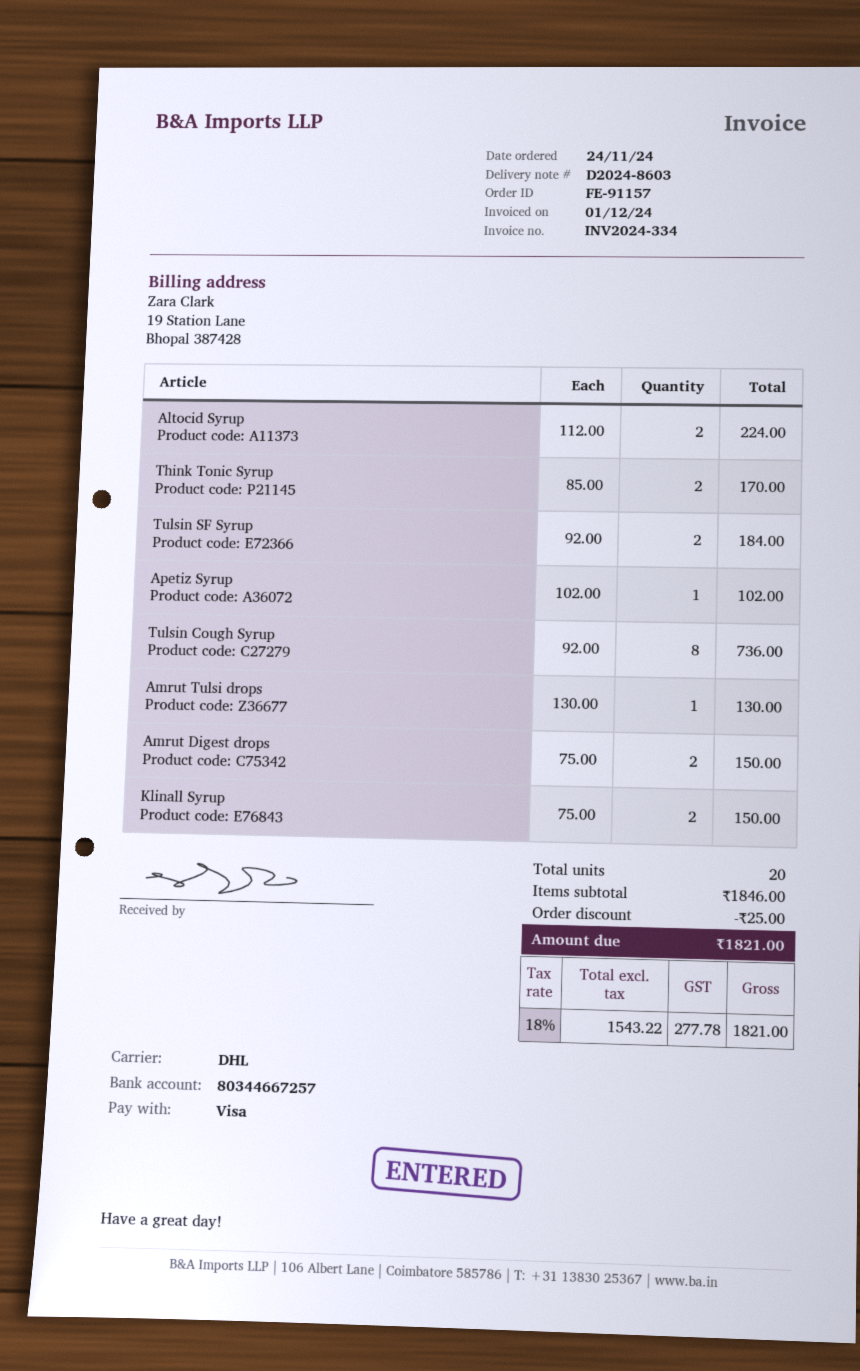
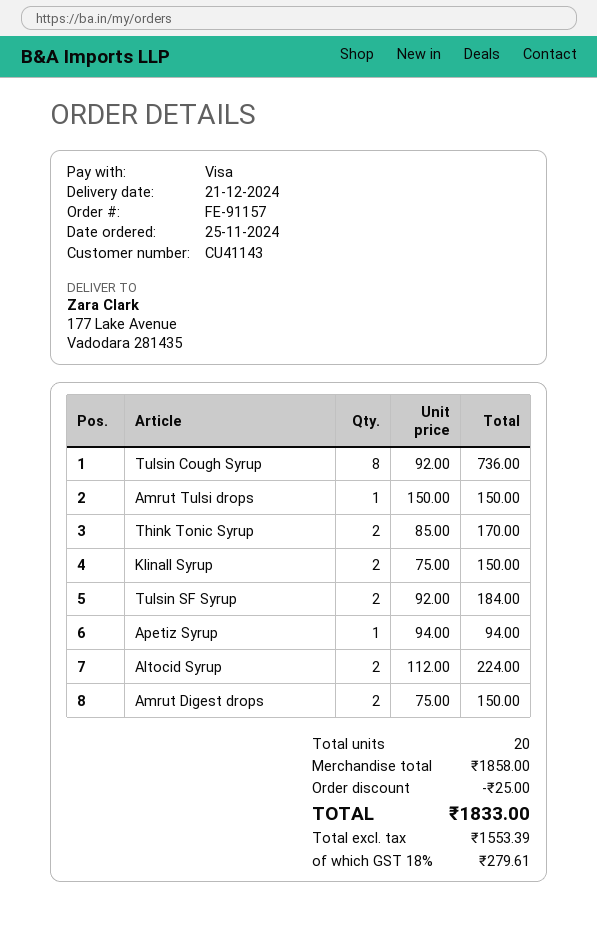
order date: 2024-11-24 -> 2024-11-25
Apetiz Syrup: 1 x 102.00 = 102.00 -> 1 x 94.00 = 94.00
Amrut Tulsi drops: 1 x 130.00 = 130.00 -> 1 x 150.00 = 150.00
subtotal: 1846.00 -> 1858.00
net: 1543.22 -> 1553.39
tax: 18% = 277.78 -> 18% = 279.61
total: 1821.00 -> 1833.00

